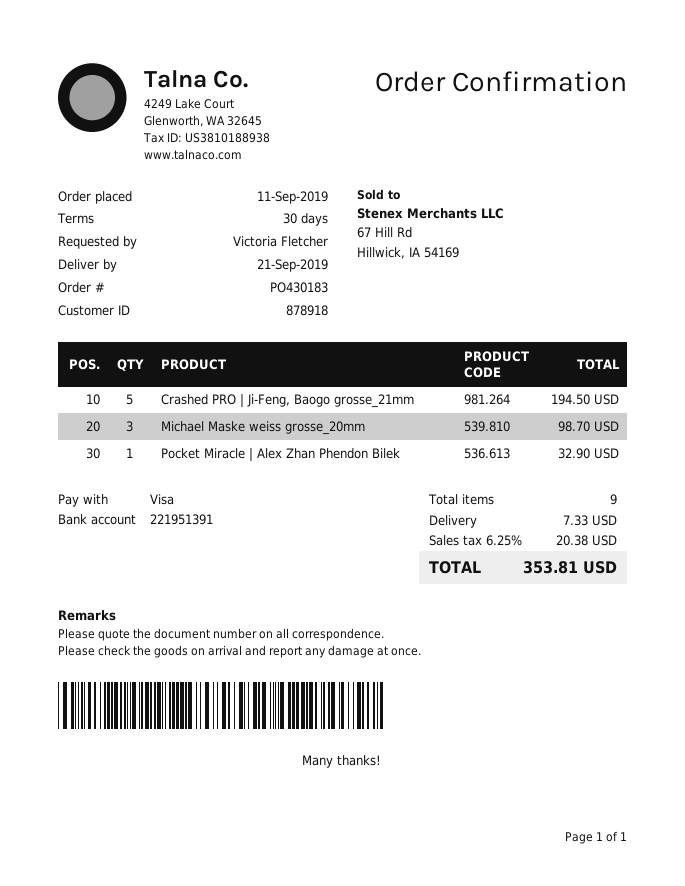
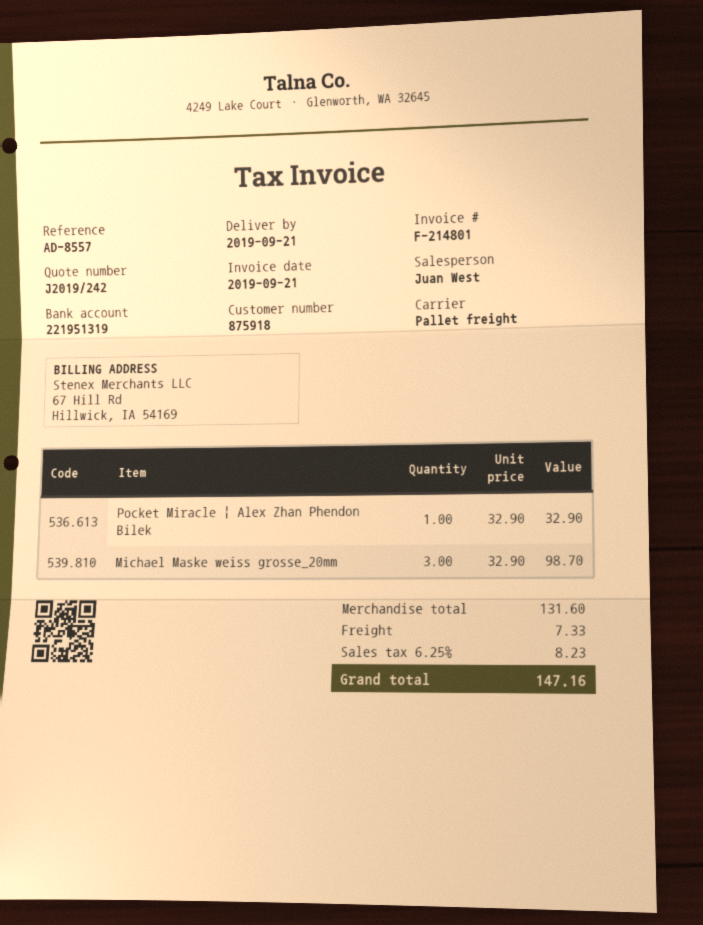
customer number: 878918 -> 875918
bank account: 221951391 -> 221951319
Crashed PRO | Ji-Feng, Baogo grosse_21mm: 5 for 194.50 -> none
tax: 6.25% = 20.38 -> 6.25% = 8.23
total: 353.81 -> 147.16

